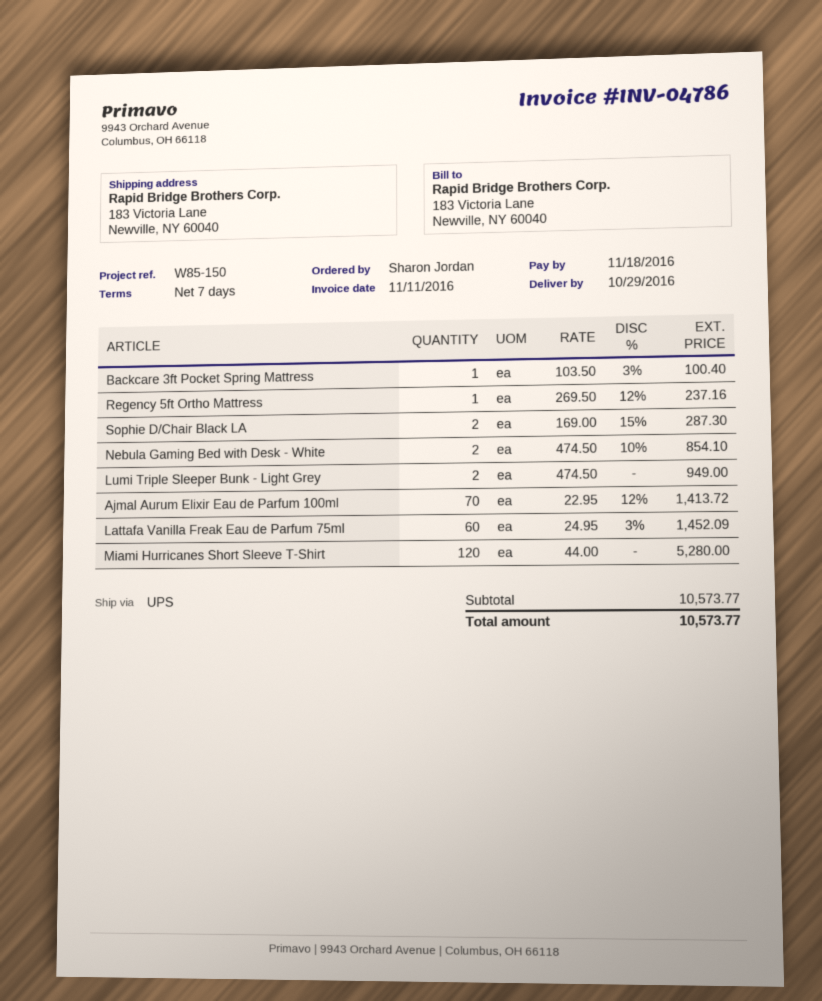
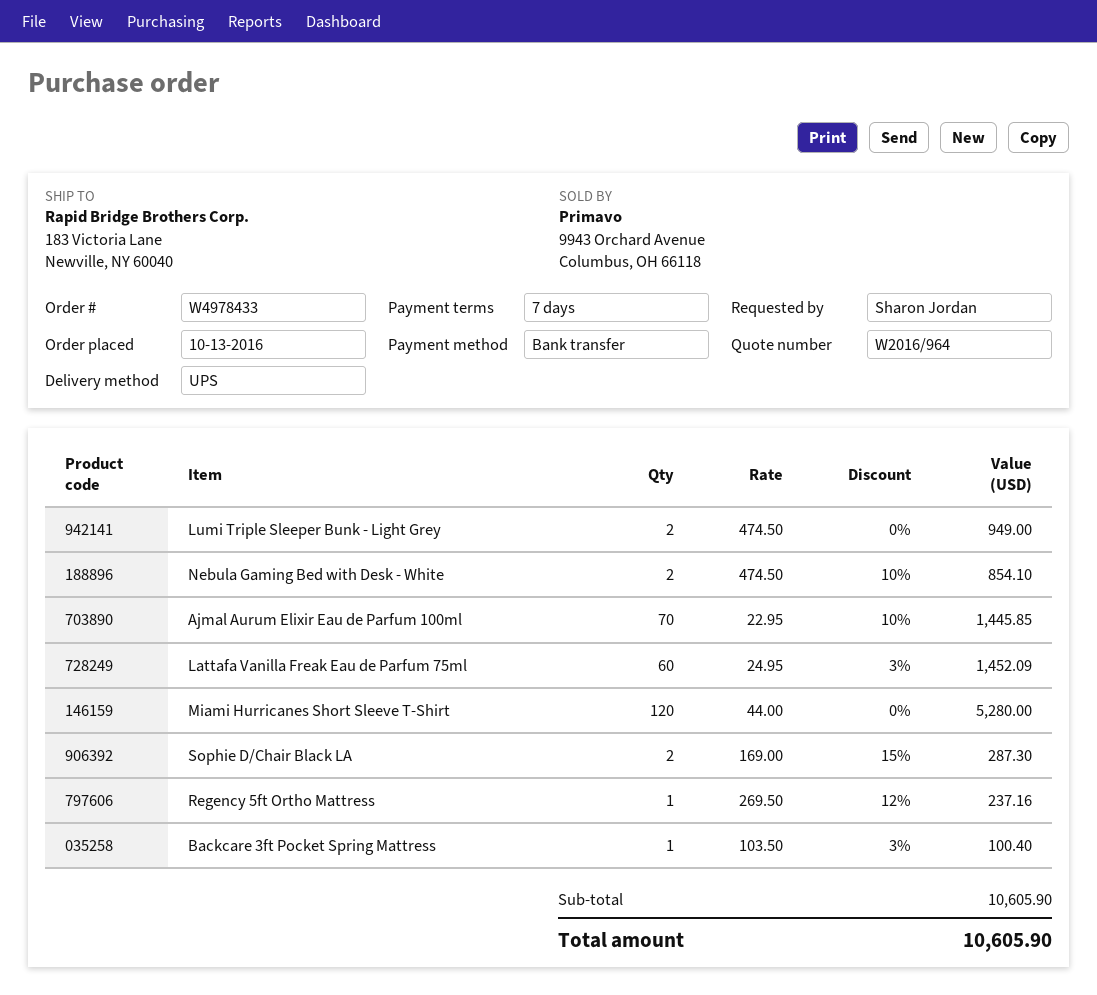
Ajmal Aurum Elixir Eau de Parfum 100ml: 70 x 22.95 - 12% = 1413.72 -> 70 x 22.95 - 10% = 1445.85
subtotal: 10573.77 -> 10605.90
total: 10573.77 -> 10605.90

